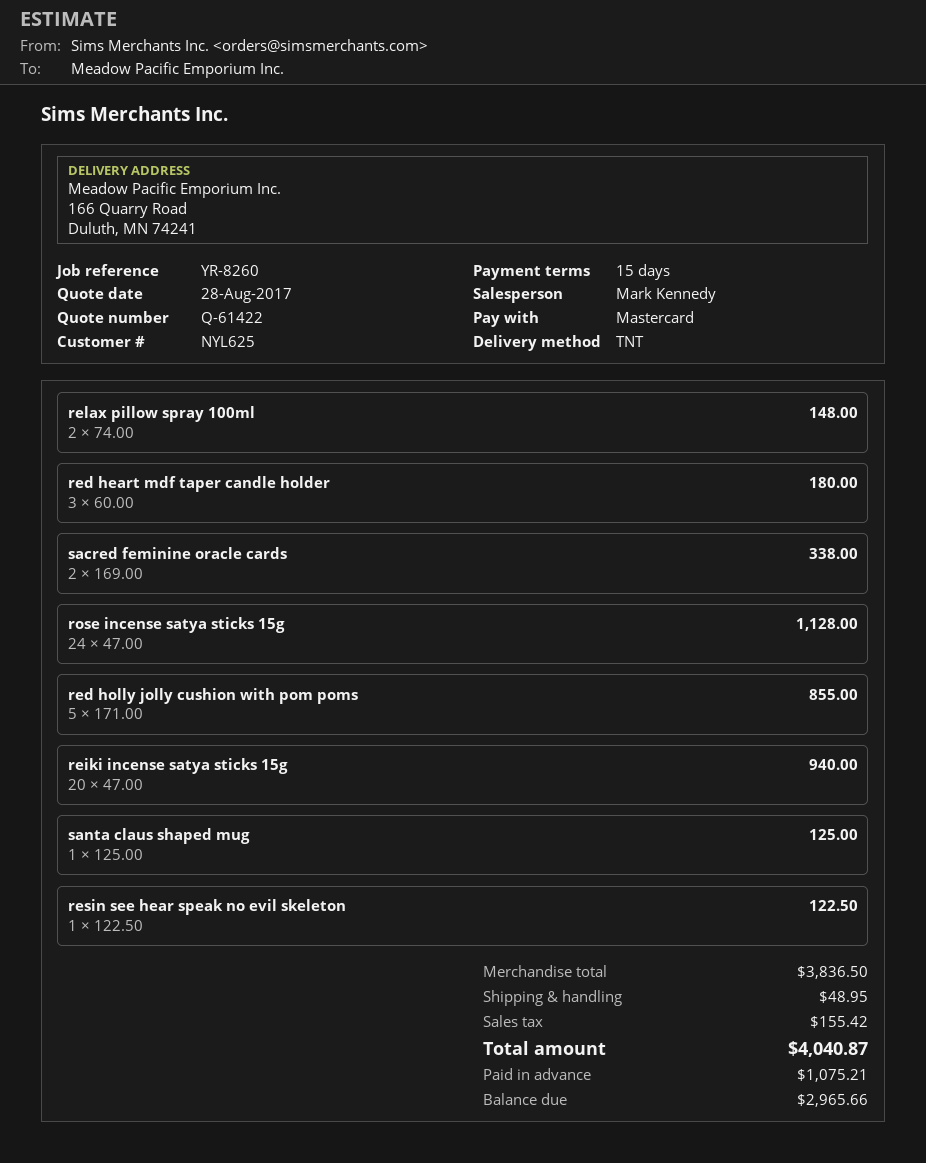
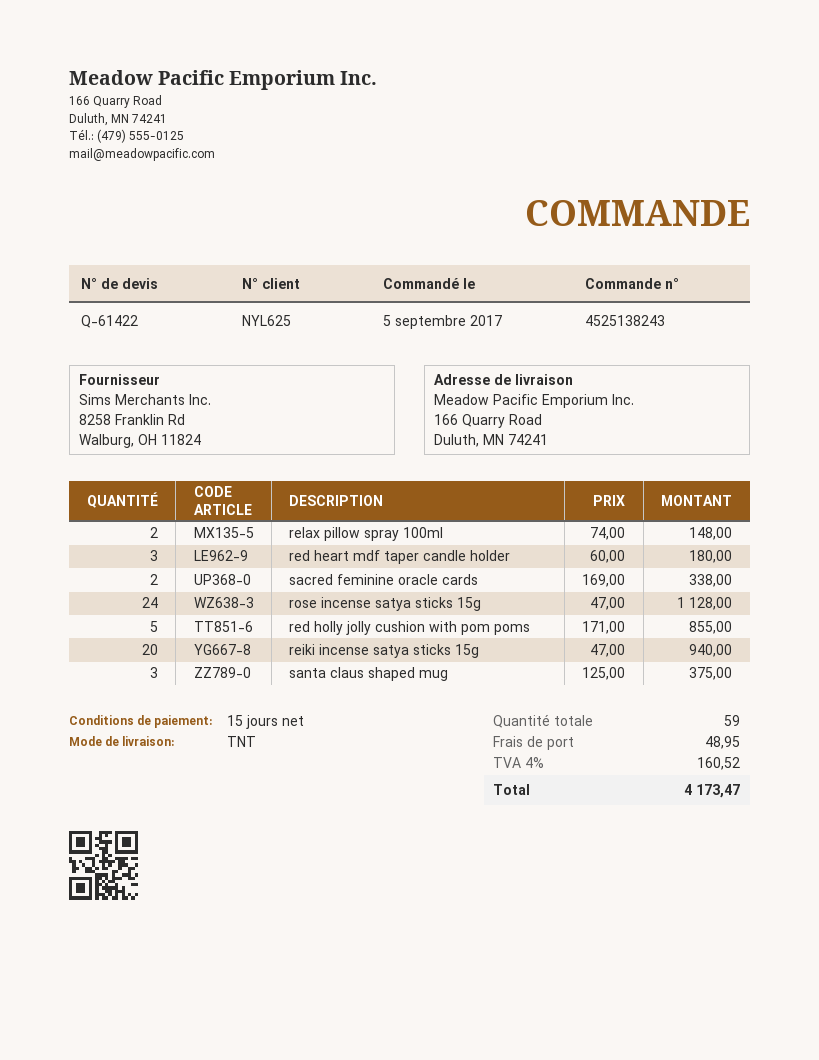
santa claus shaped mug: 1 x 125.00 = 125.00 -> 3 x 125.00 = 375.00
resin see hear speak no evil skeleton: 1 x 122.50 = 122.50 -> none
tax: 155.42 -> 160.52
total: 4040.87 -> 4173.47

